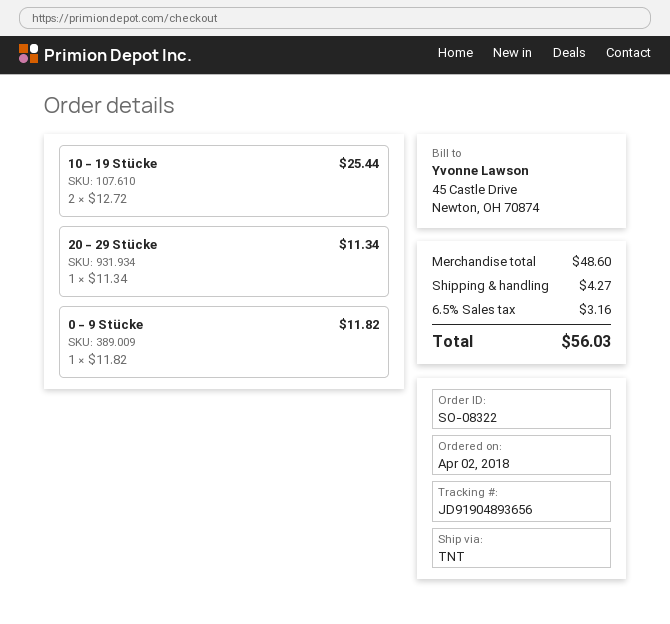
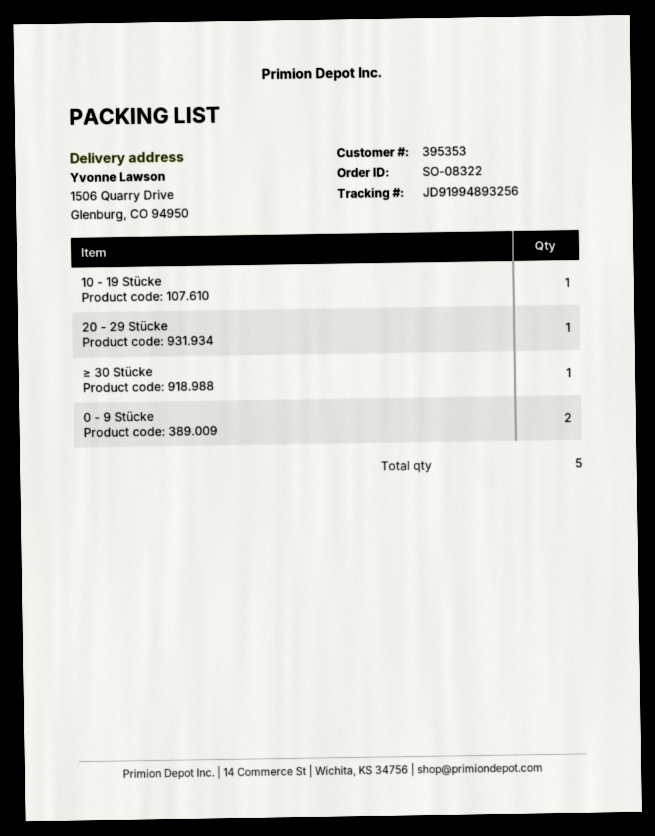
tracking number: JD91904893656 -> JD91994893256
10 - 19 Stücke: 2 -> 1
0 - 9 Stücke: 1 -> 2
≥ 30 Stücke: none -> 1

